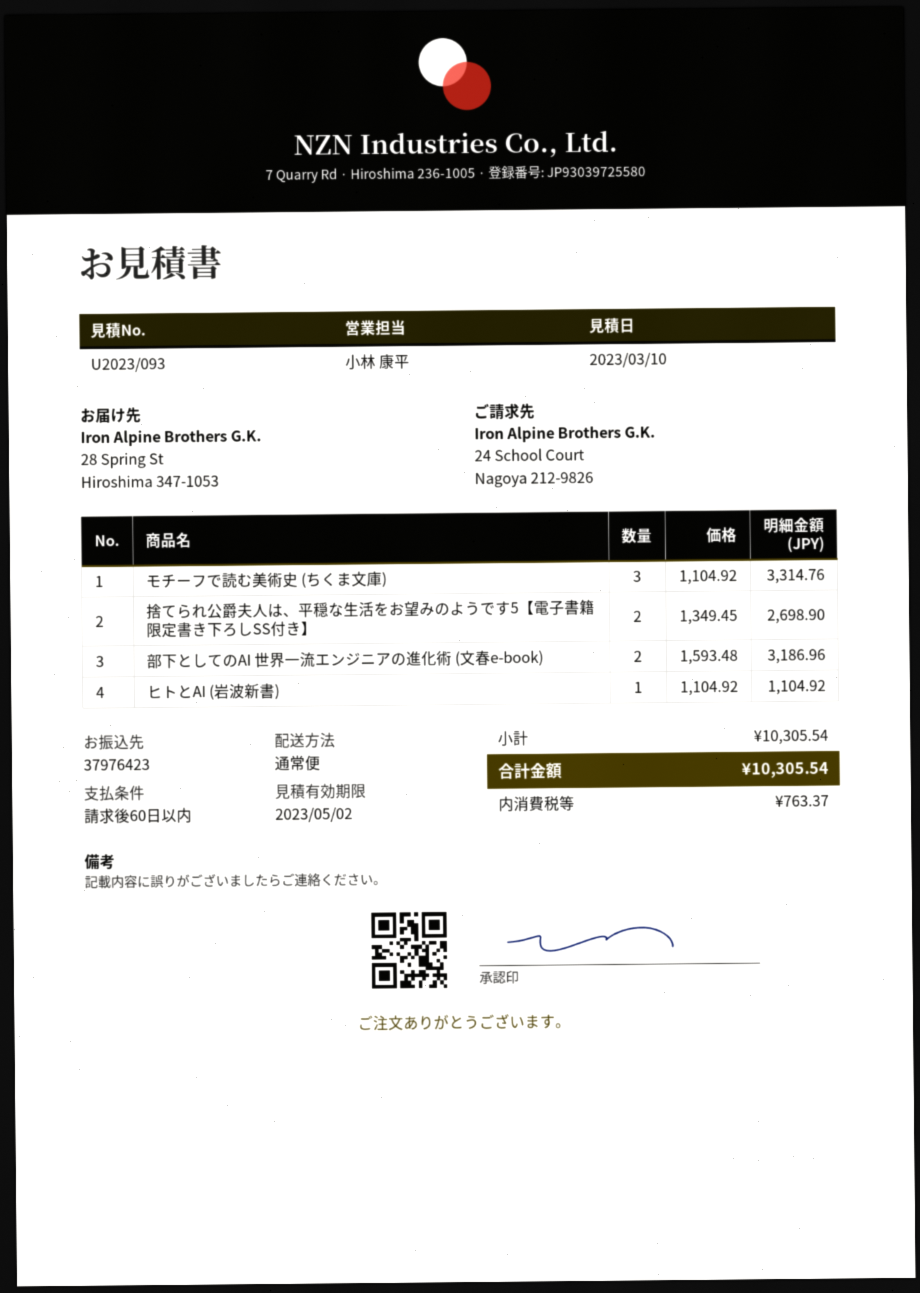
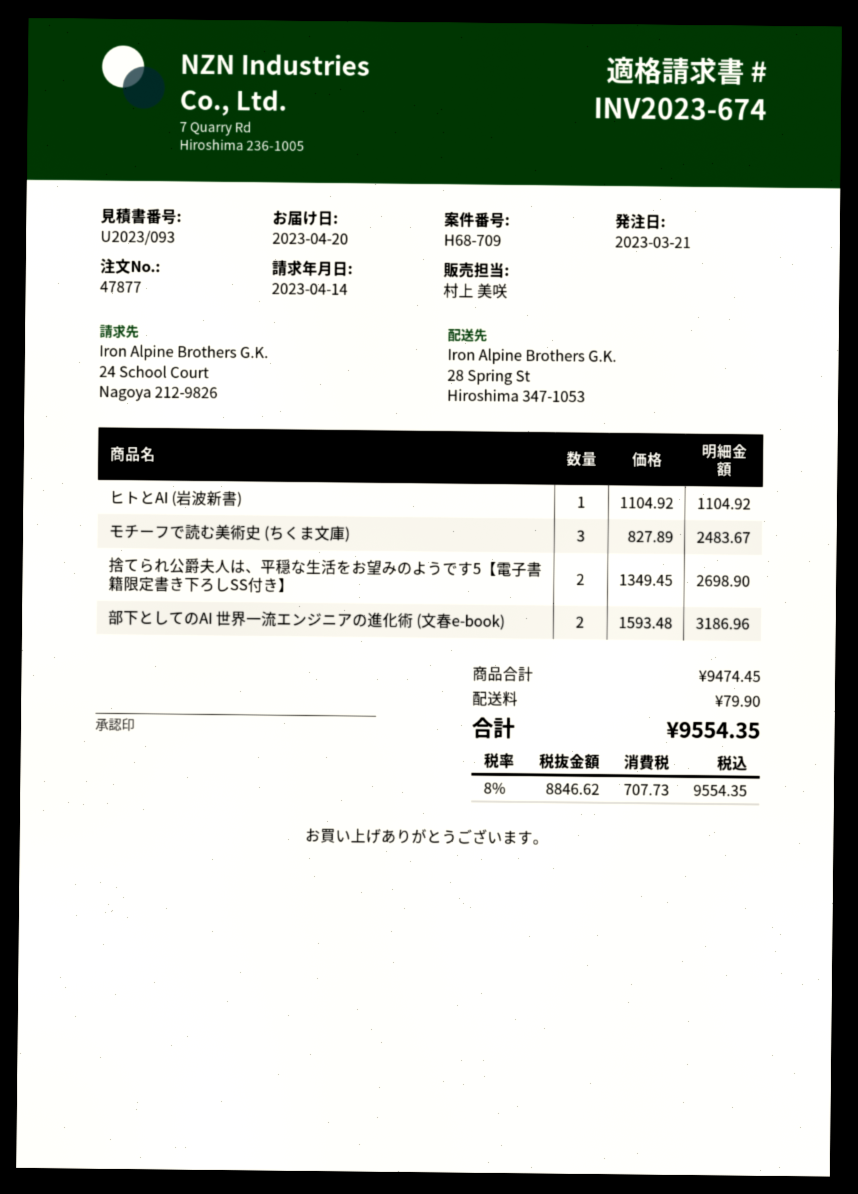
sales rep: 小林 康平 -> 村上 美咲
モチーフで読む美術史 (ちくま文庫): 3 x 1104.92 = 3314.76 -> 3 x 827.89 = 2483.67
subtotal: 10305.54 -> 9474.45
shipping: none -> 79.90
tax: 763.37 -> 707.73
total: 10305.54 -> 9554.35

